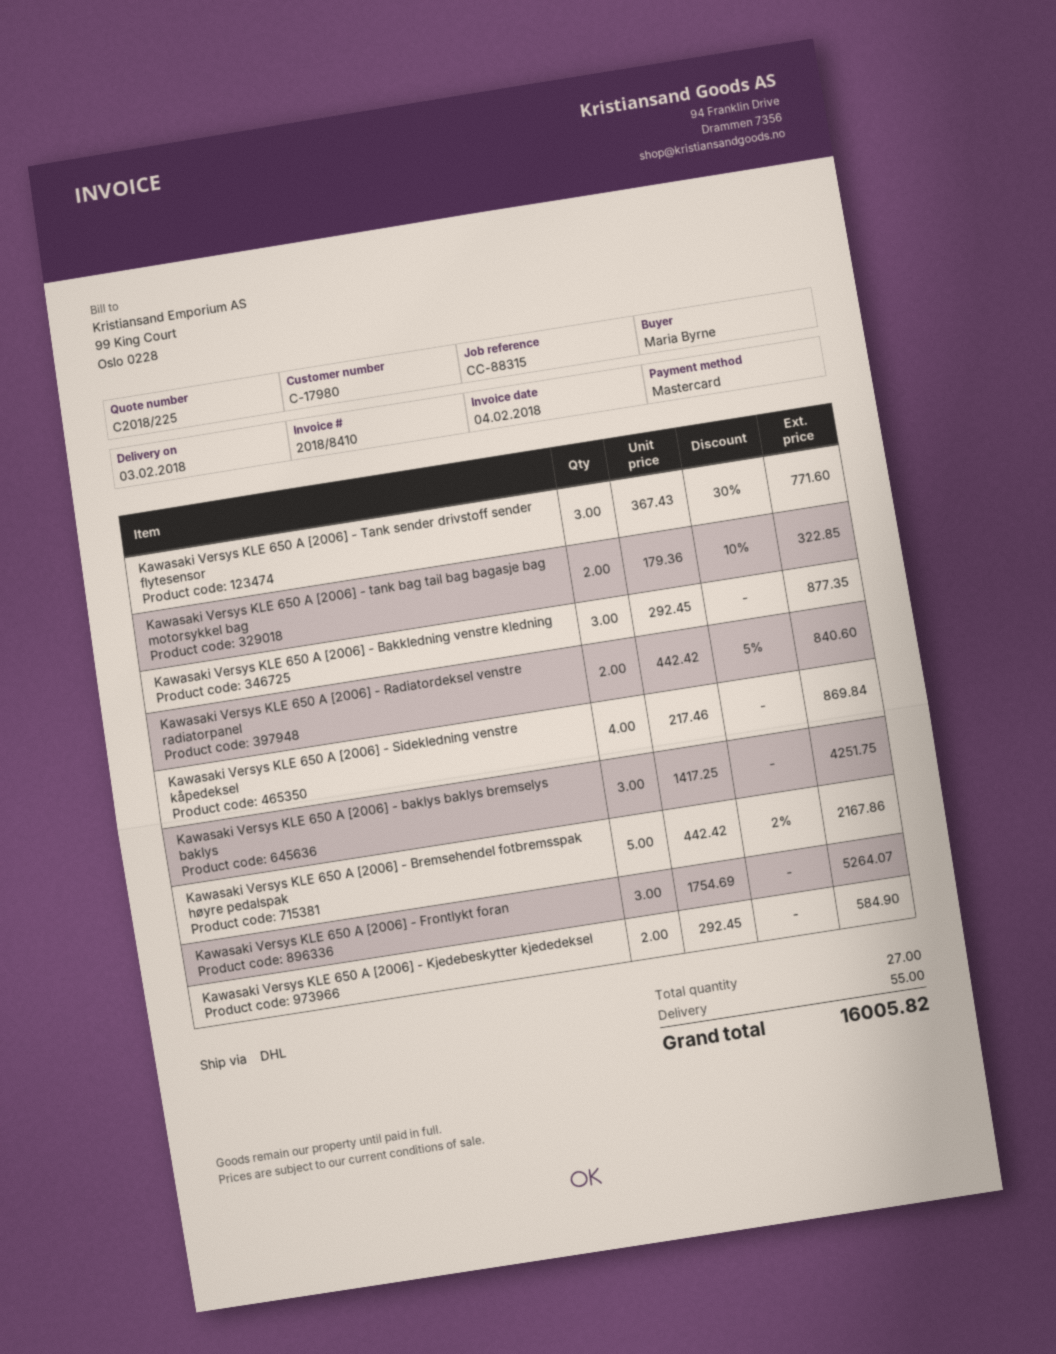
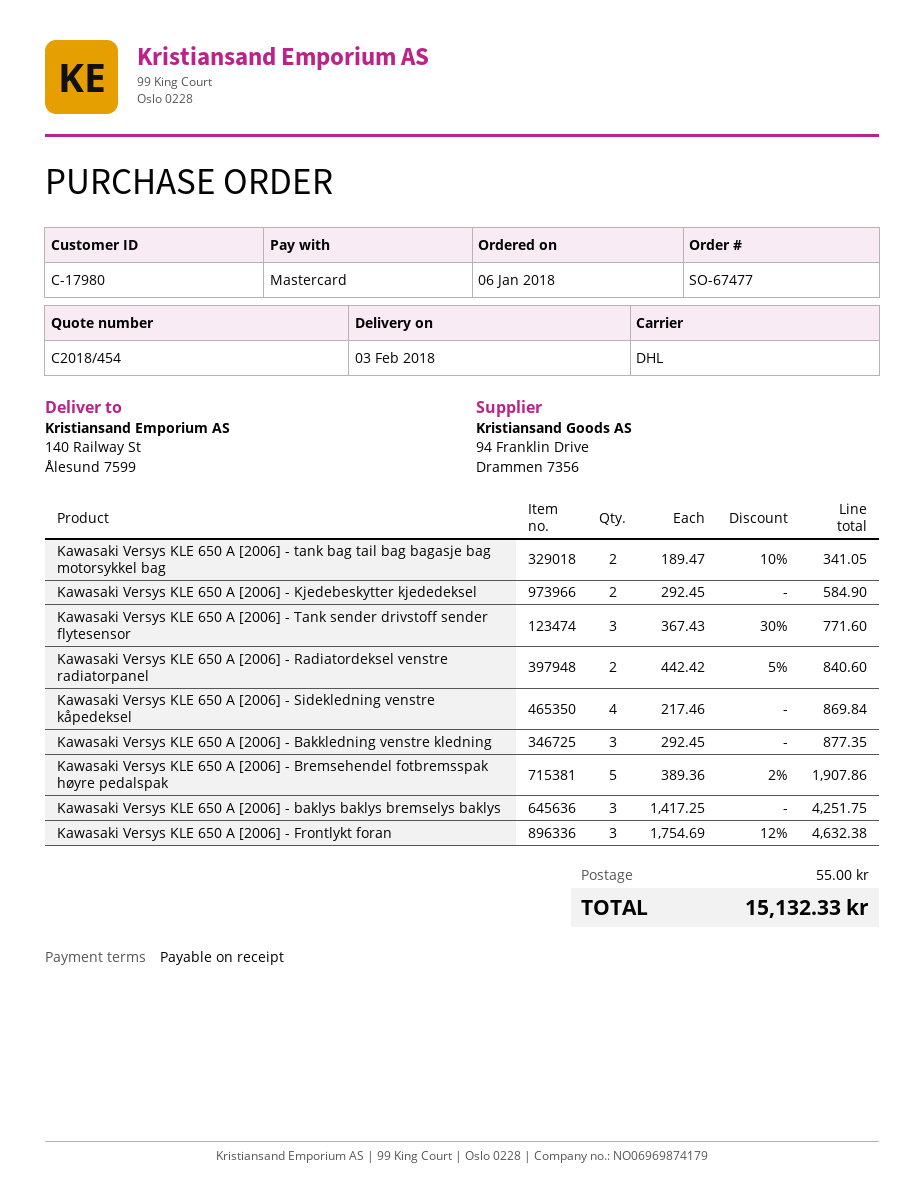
quote number: C2018/225 -> C2018/454
Kawasaki Versys KLE 650 A [2006] - tank bag tail bag bagasje bag motorsykkel bag: 2 x 179.36 - 10% = 322.85 -> 2 x 189.47 - 10% = 341.05
Kawasaki Versys KLE 650 A [2006] - Bremsehendel fotbremsspak høyre pedalspak: 5 x 442.42 - 2% = 2167.86 -> 5 x 389.36 - 2% = 1907.86
Kawasaki Versys KLE 650 A [2006] - Frontlykt foran: 3 x 1754.69 = 5264.07 -> 3 x 1754.69 - 12% = 4632.38
total: 16005.82 -> 15132.33

